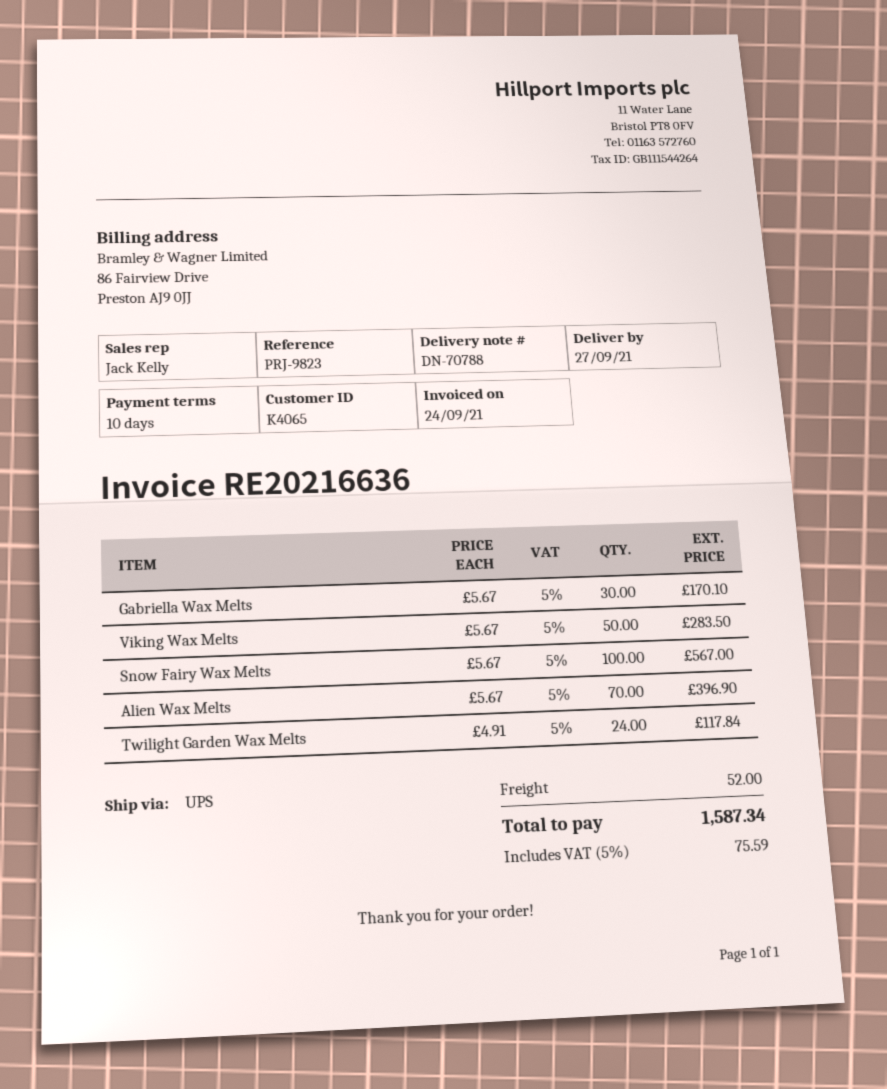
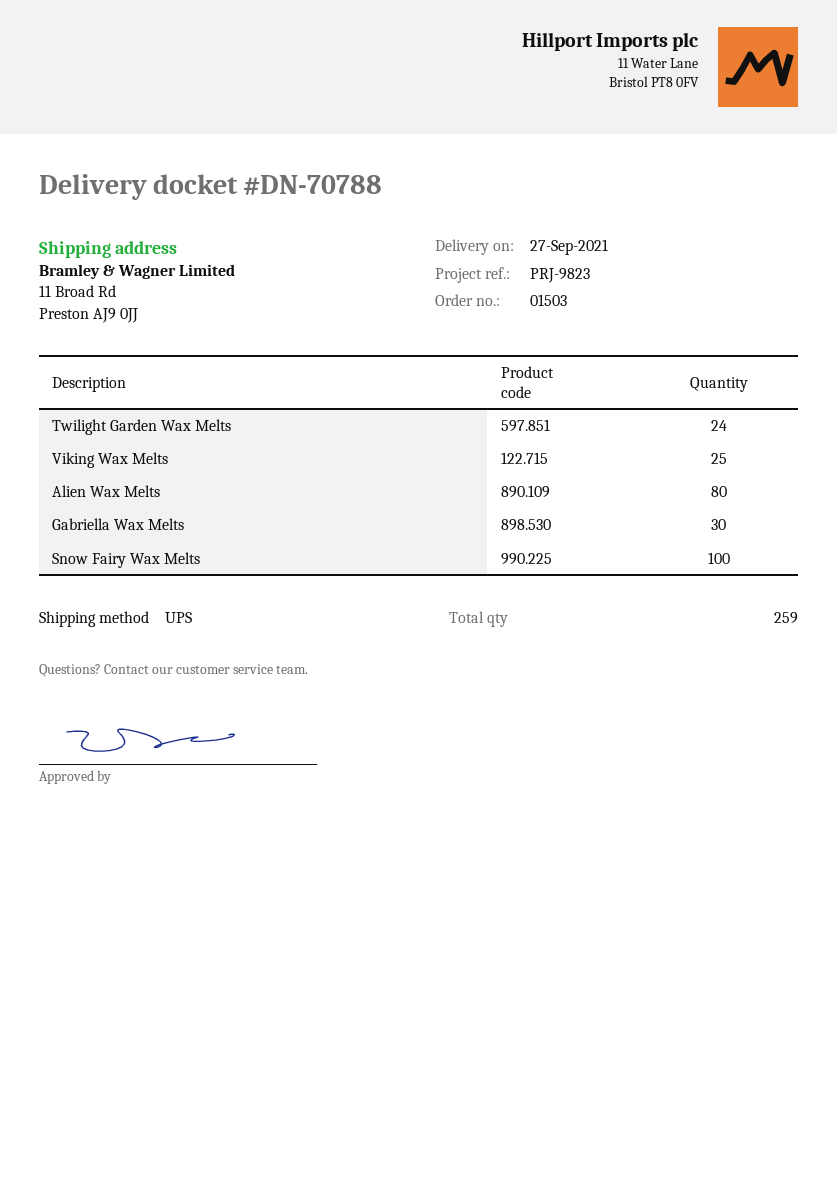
Viking Wax Melts: 50 -> 25
Alien Wax Melts: 70 -> 80

